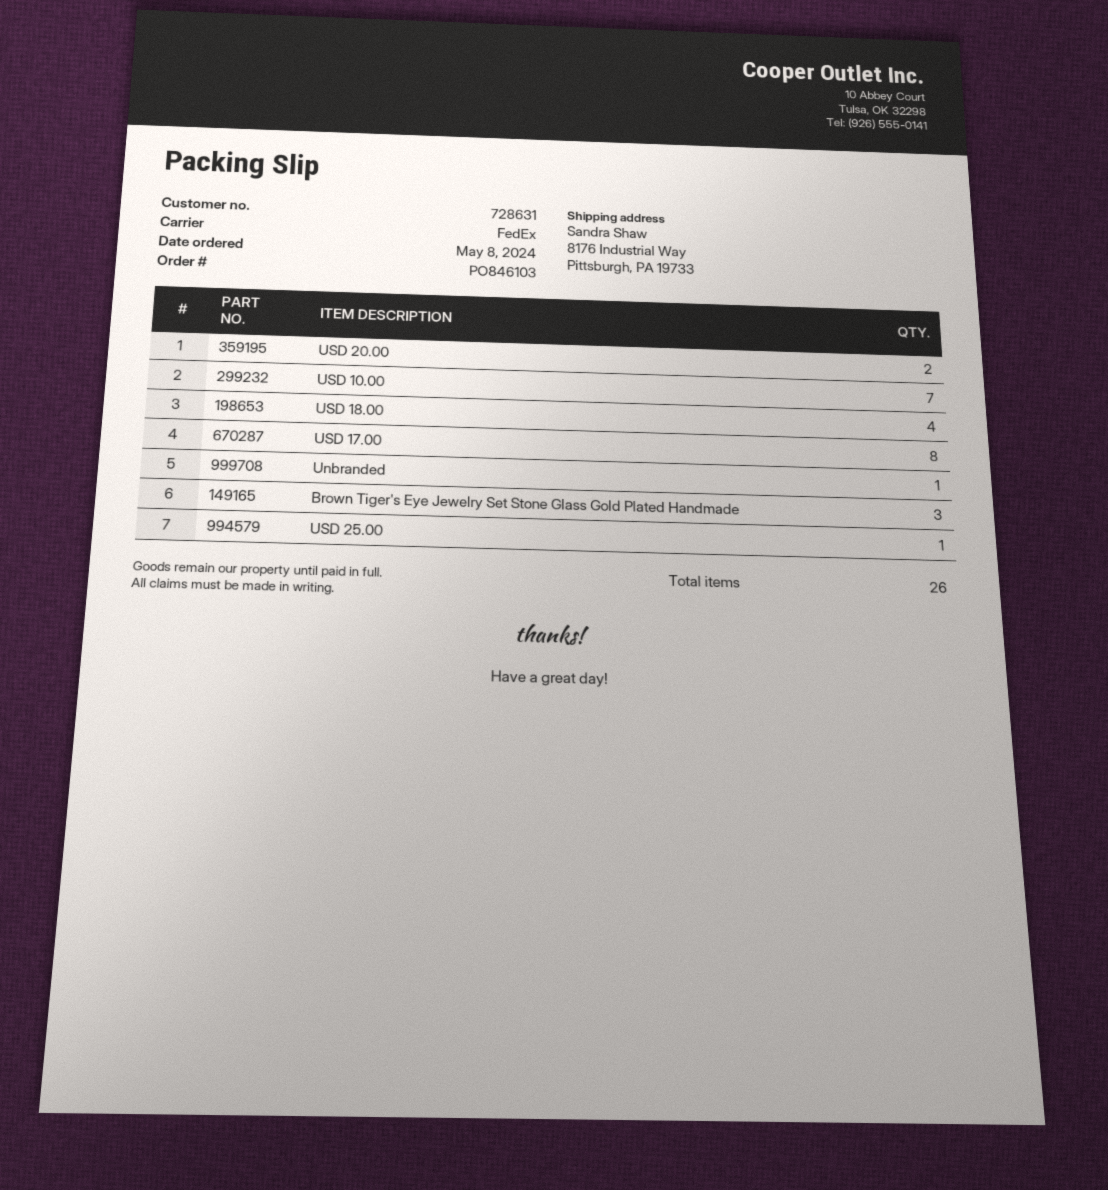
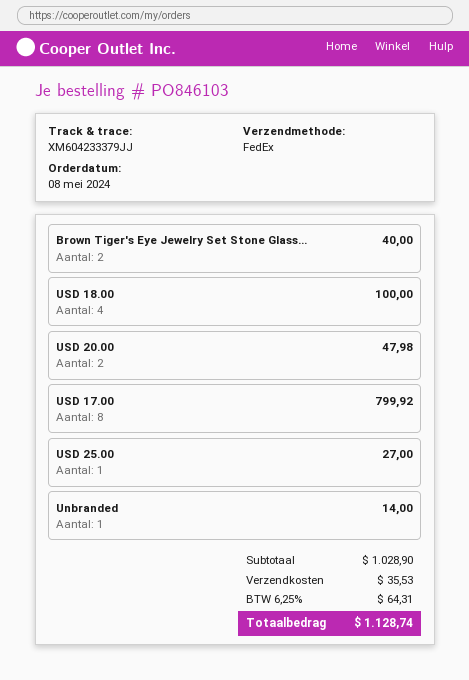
USD 10.00: 7 -> none
Brown Tiger's Eye Jewelry Set Stone Glass Gold Plated Handmade: 3 -> 2

